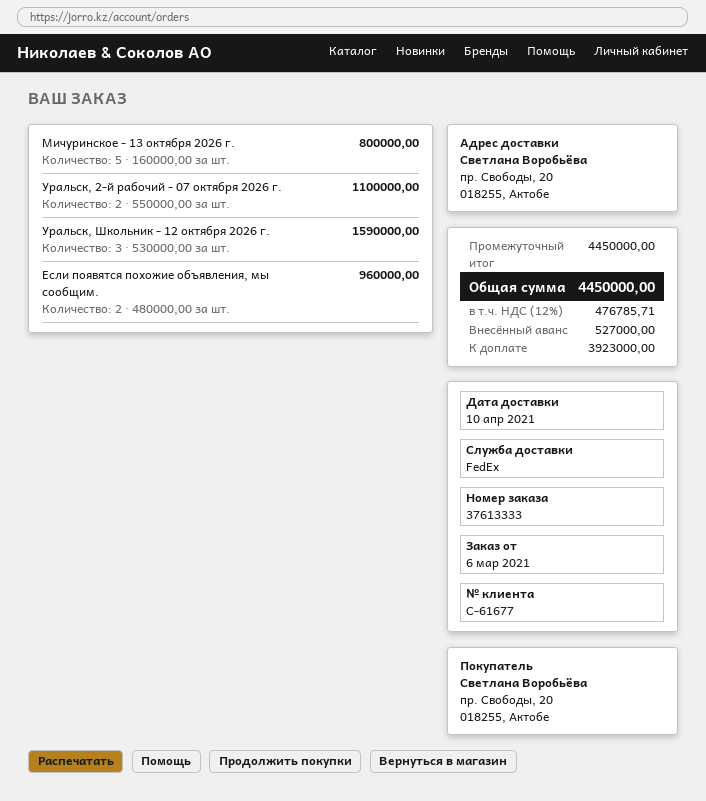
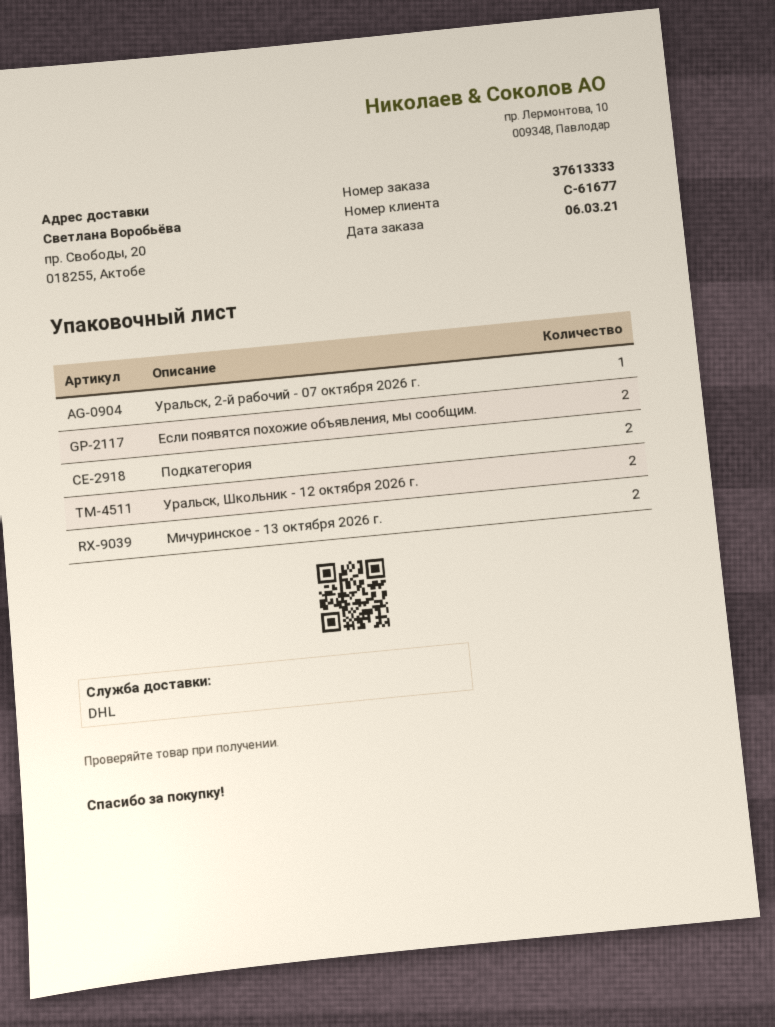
shipping method: FedEx -> DHL
Мичуринское - 13 октября 2026 г.: 5 -> 2
Уральск, 2-й рабочий - 07 октября 2026 г.: 2 -> 1
Уральск, Школьник - 12 октября 2026 г.: 3 -> 2
Подкатегория: none -> 2

